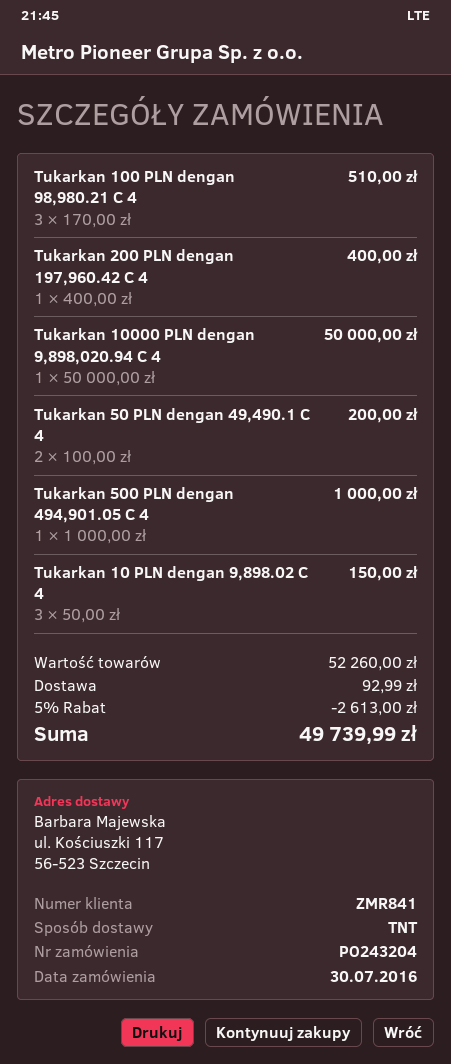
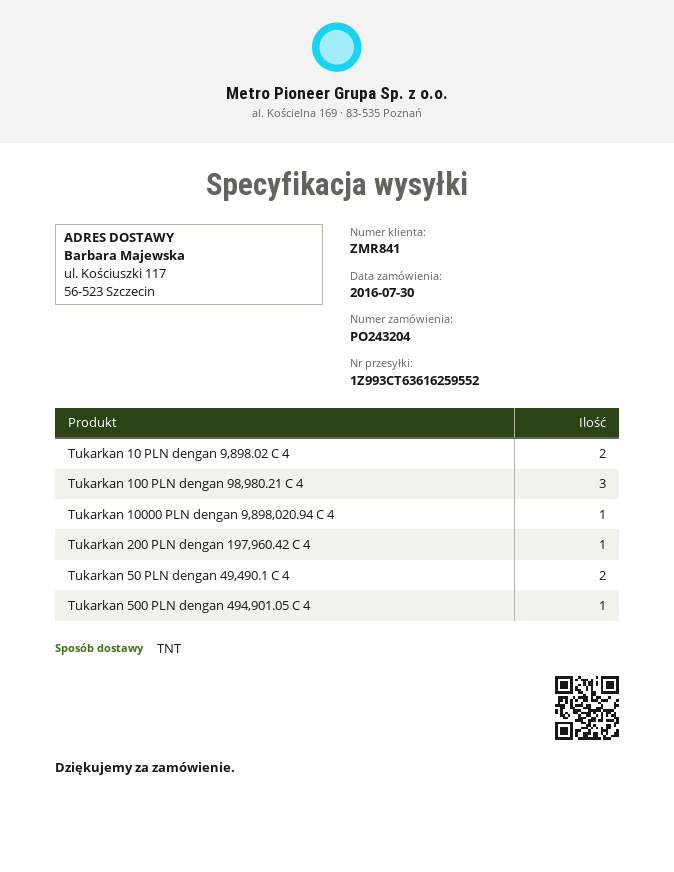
Tukarkan 10 PLN dengan 9,898.02 C 4: 3 -> 2

